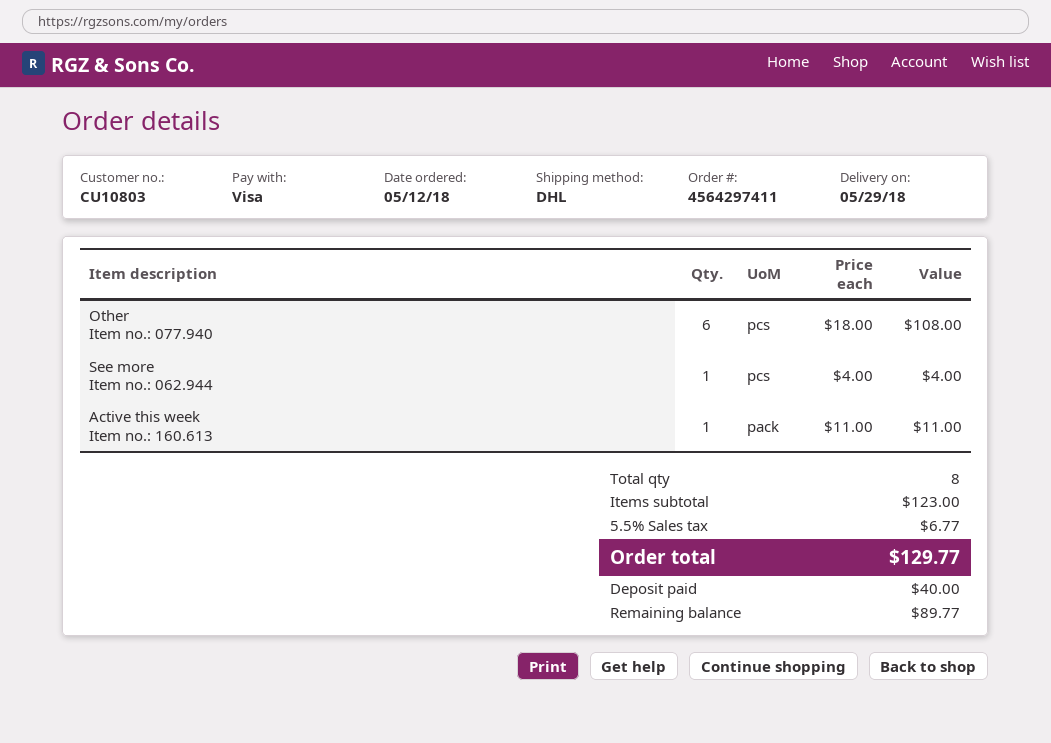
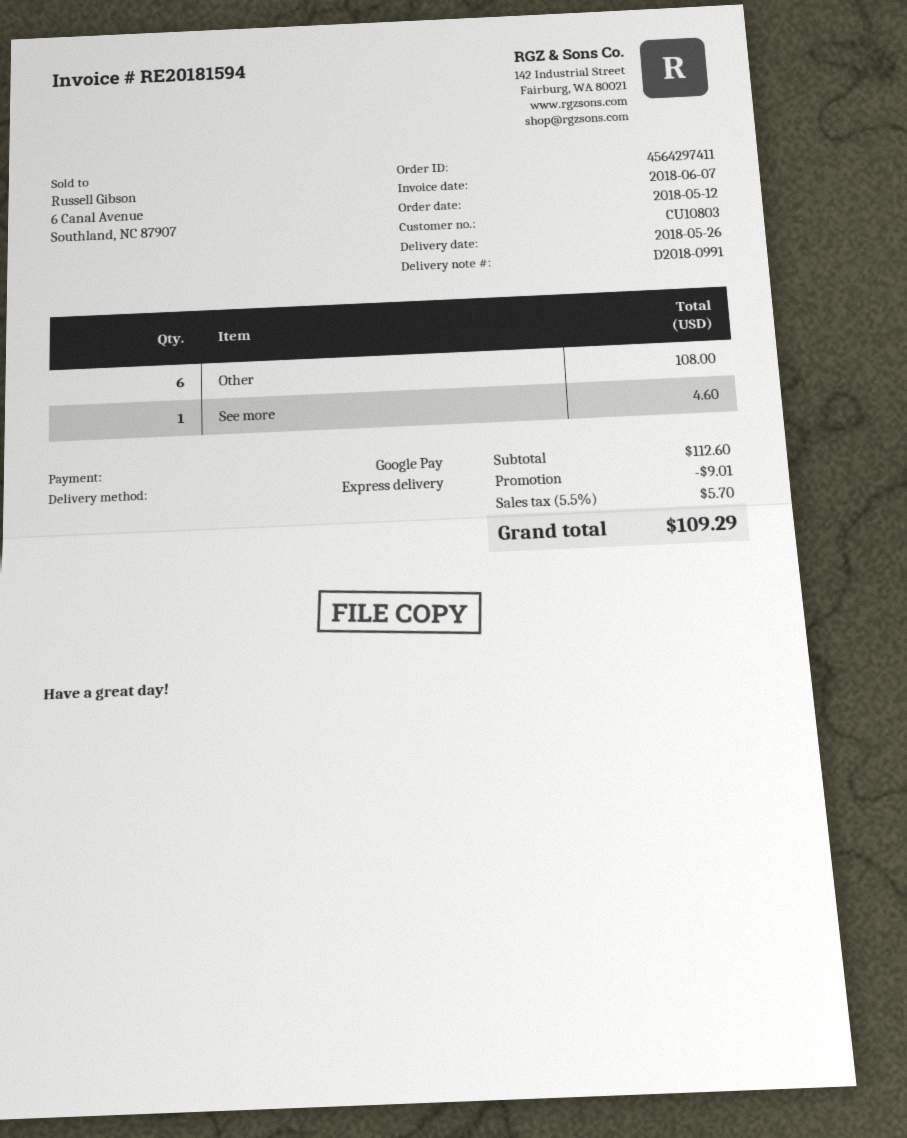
delivery date: 2018-05-29 -> 2018-05-26
payment method: Visa -> Google Pay
shipping method: DHL -> express
See more: 1 for 4.00 -> 1 for 4.60
Active this week: 1 for 11.00 -> none
subtotal: 123.00 -> 112.60
discount: none -> 9.01
tax: 5.5% = 6.77 -> 5.5% = 5.70
total: 129.77 -> 109.29

